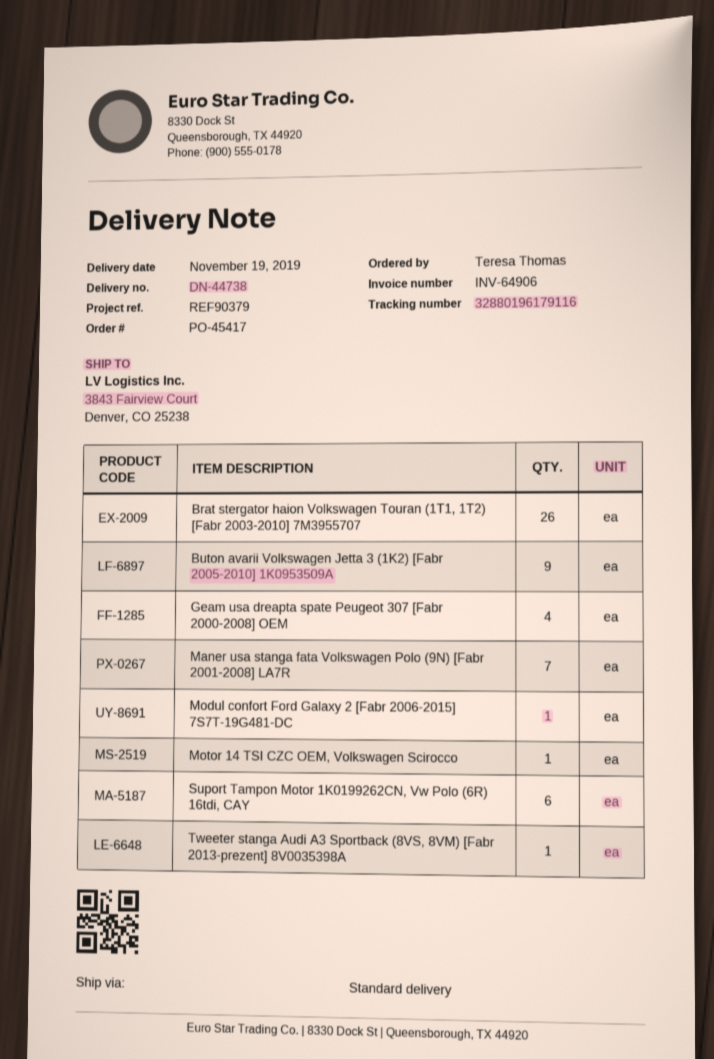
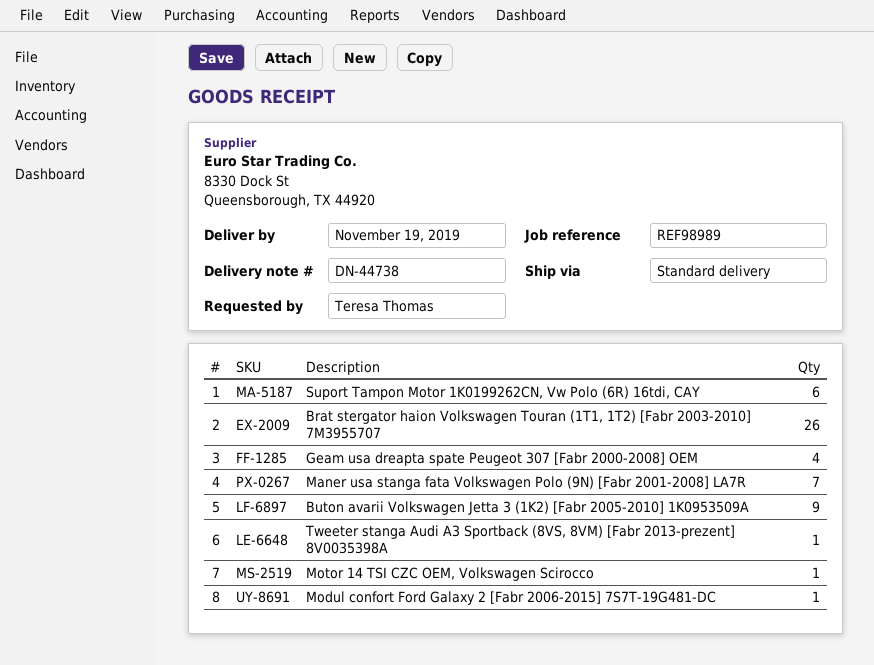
reference: REF90379 -> REF98989

